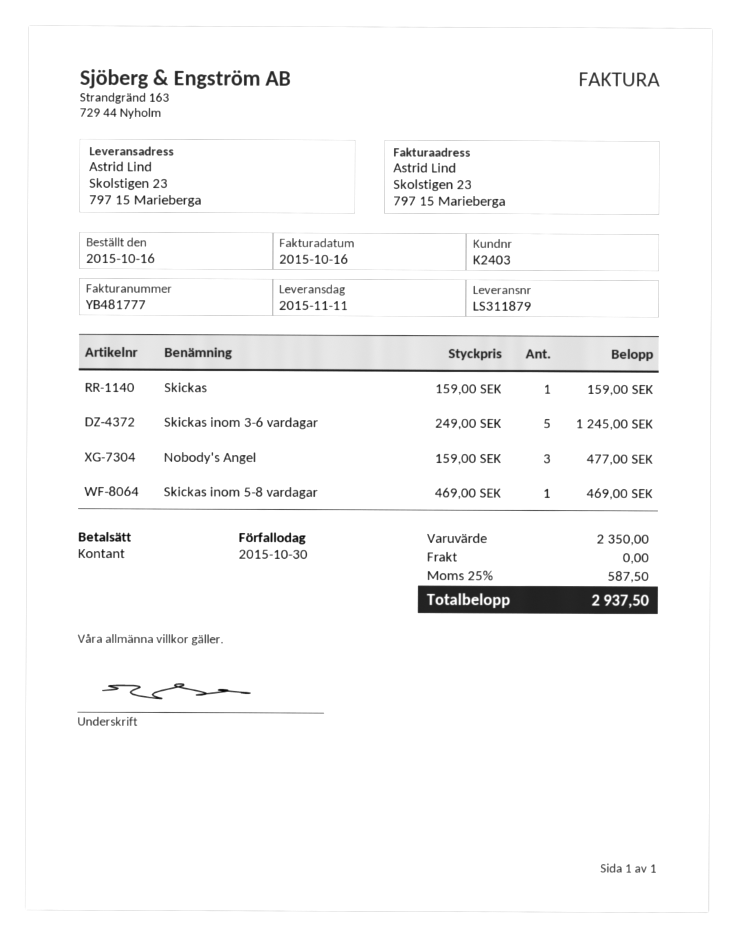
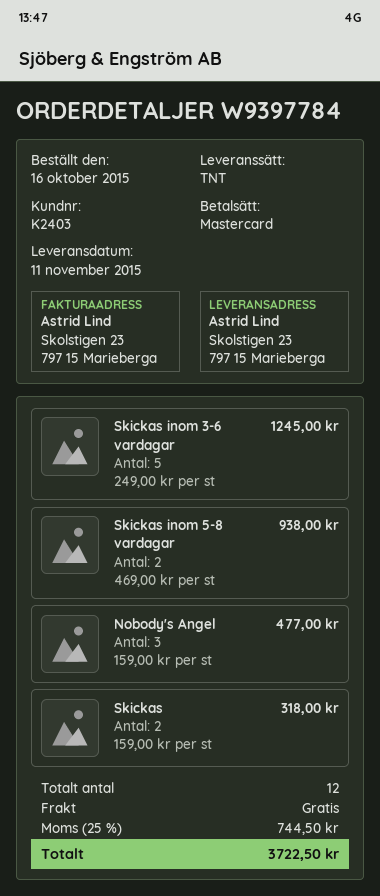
payment method: cash -> Mastercard
Skickas: 1 x 159.00 = 159.00 -> 2 x 159.00 = 318.00
Skickas inom 5-8 vardagar: 1 x 469.00 = 469.00 -> 2 x 469.00 = 938.00
tax: 25% = 587.50 -> 25% = 744.50
total: 2937.50 -> 3722.50

